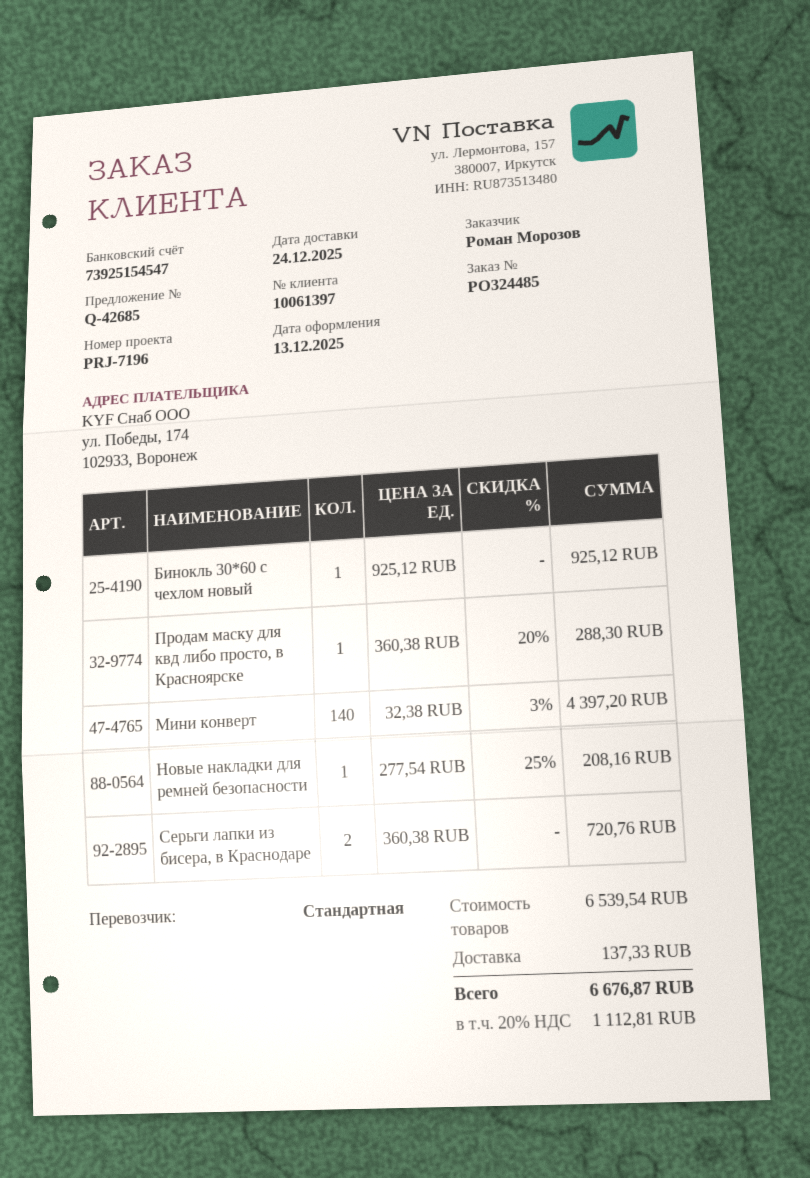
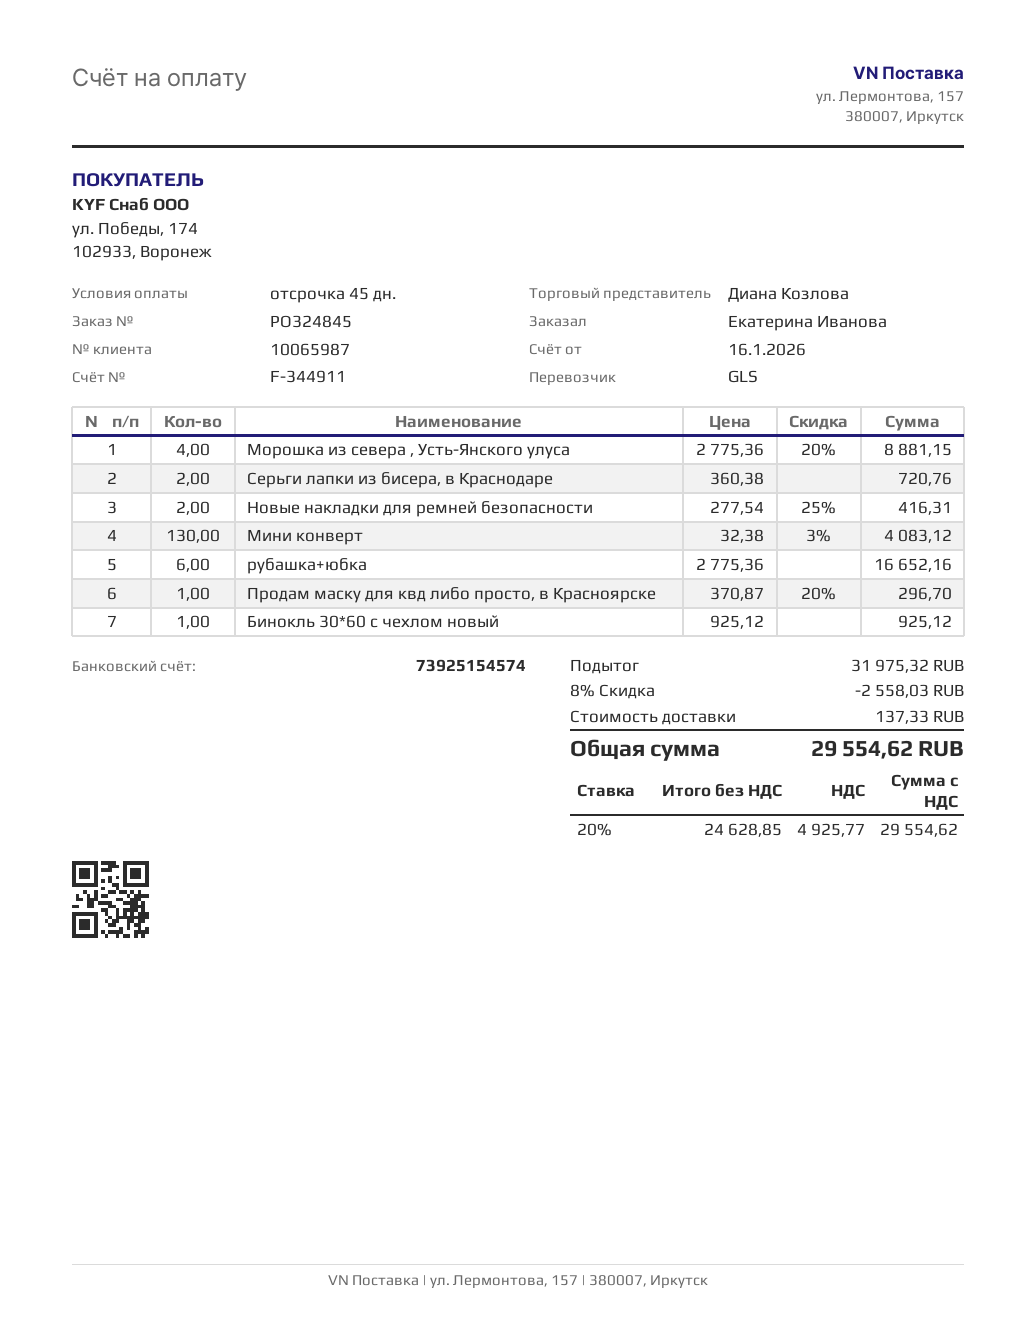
order number: PO324485 -> PO324845
customer number: 10061397 -> 10065987
ordered by: Роман Морозов -> Екатерина Иванова
bank account: 73925154547 -> 73925154574
shipping method: standard -> GLS
Продам маску для квд либо просто, в Красноярске: 1 x 360.38 - 20% = 288.30 -> 1 x 370.87 - 20% = 296.70
Мини конверт: 140 x 32.38 - 3% = 4397.20 -> 130 x 32.38 - 3% = 4083.12
Новые накладки для ремней безопасности: 1 x 277.54 - 25% = 208.16 -> 2 x 277.54 - 25% = 416.31
Морошка из севера , Усть-Янского улуса: none -> 4 x 2775.36 - 20% = 8881.15
рубашка+юбка: none -> 6 x 2775.36 = 16652.16
subtotal: 6539.54 -> 31975.32
discount: none -> 8% = 2558.03
tax: 20% = 1112.81 -> 20% = 4925.77
total: 6676.87 -> 29554.62

